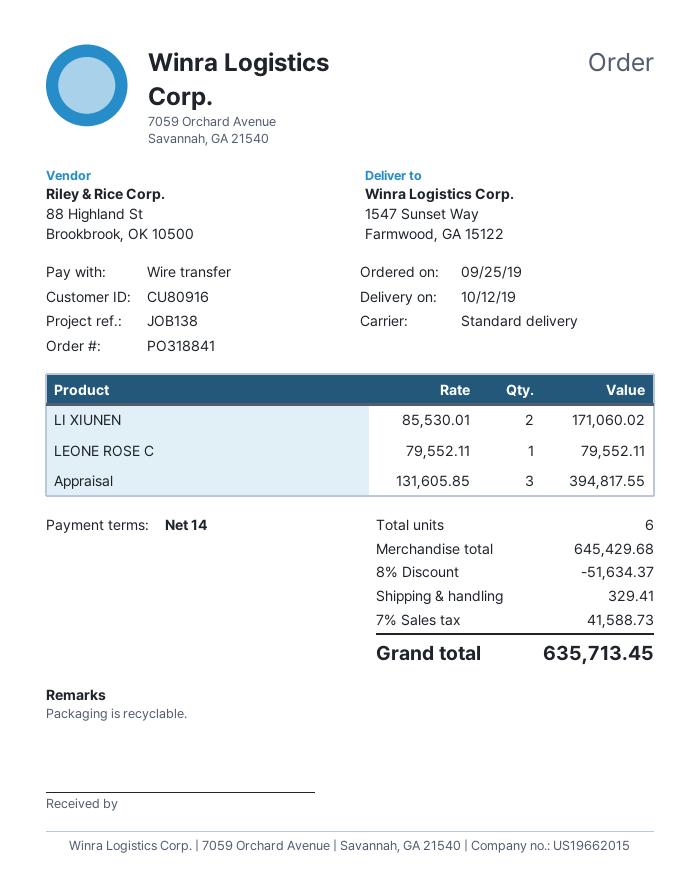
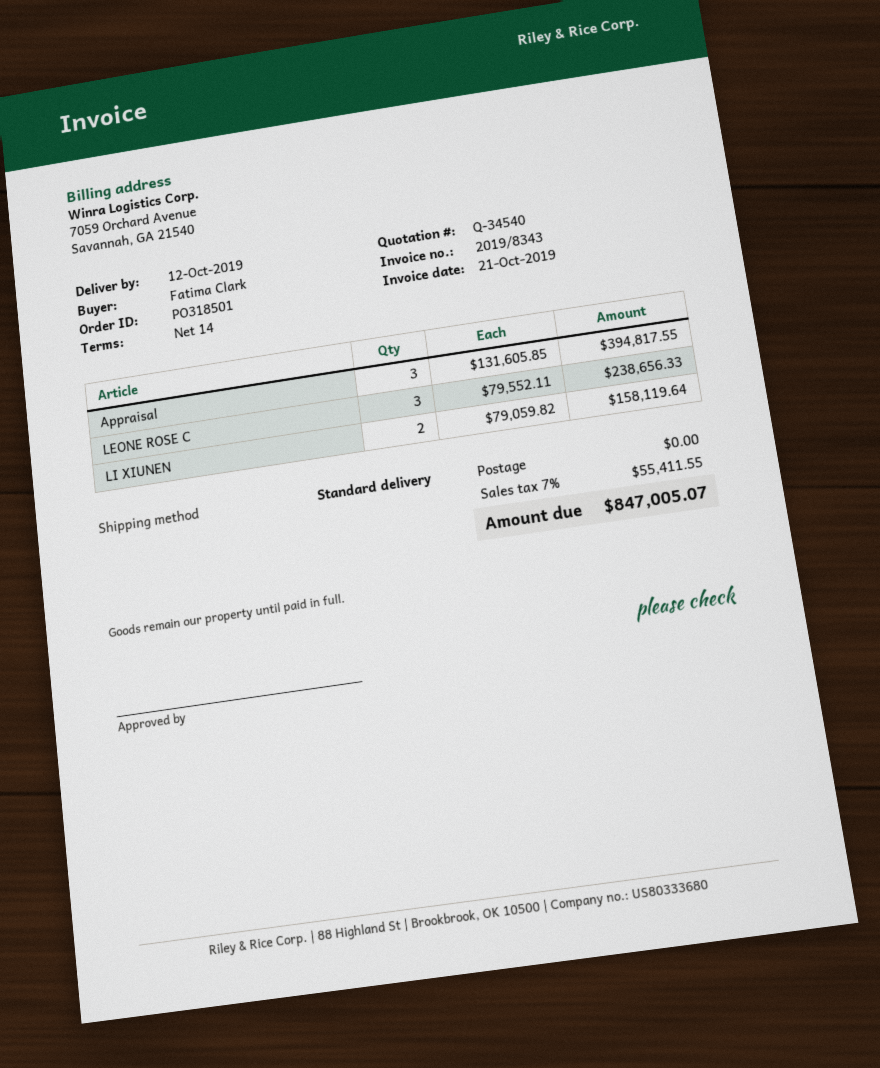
order number: PO318841 -> PO318501
LI XIUNEN: 2 x 85530.01 = 171060.02 -> 2 x 79059.82 = 158119.64
LEONE ROSE C: 1 x 79552.11 = 79552.11 -> 3 x 79552.11 = 238656.33
discount: 8% = 51634.37 -> none
shipping: 329.41 -> 0.00
tax: 7% = 41588.73 -> 7% = 55411.55
total: 635713.45 -> 847005.07

